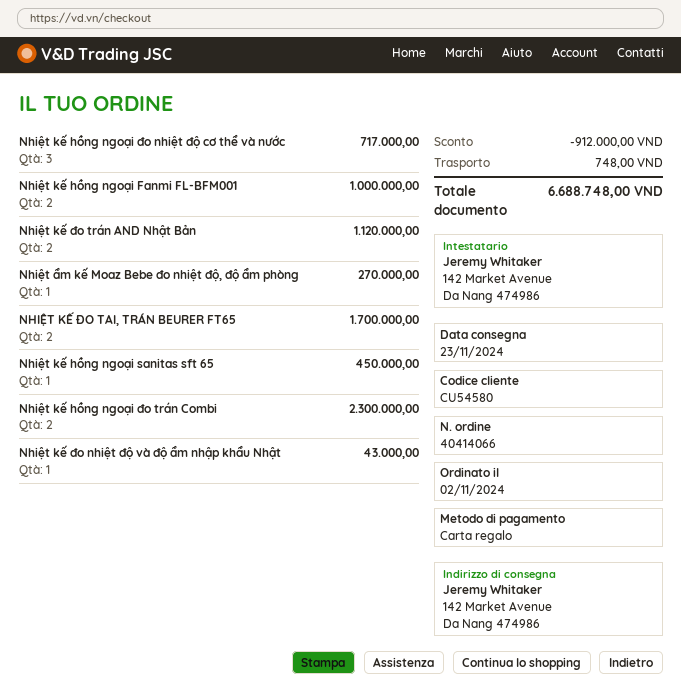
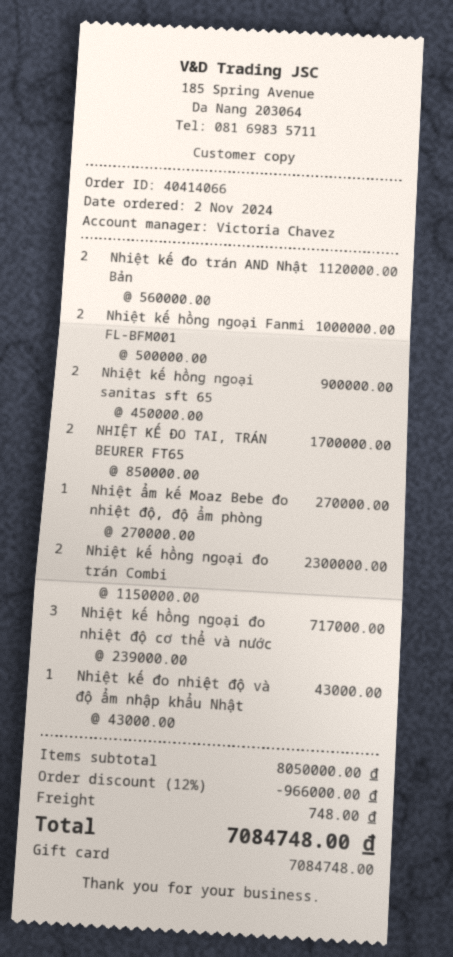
Nhiệt kế hồng ngoại sanitas sft 65: 1 for 450000.00 -> 2 for 900000.00
discount: 912000.00 -> 966000.00
total: 6688748.00 -> 7084748.00

